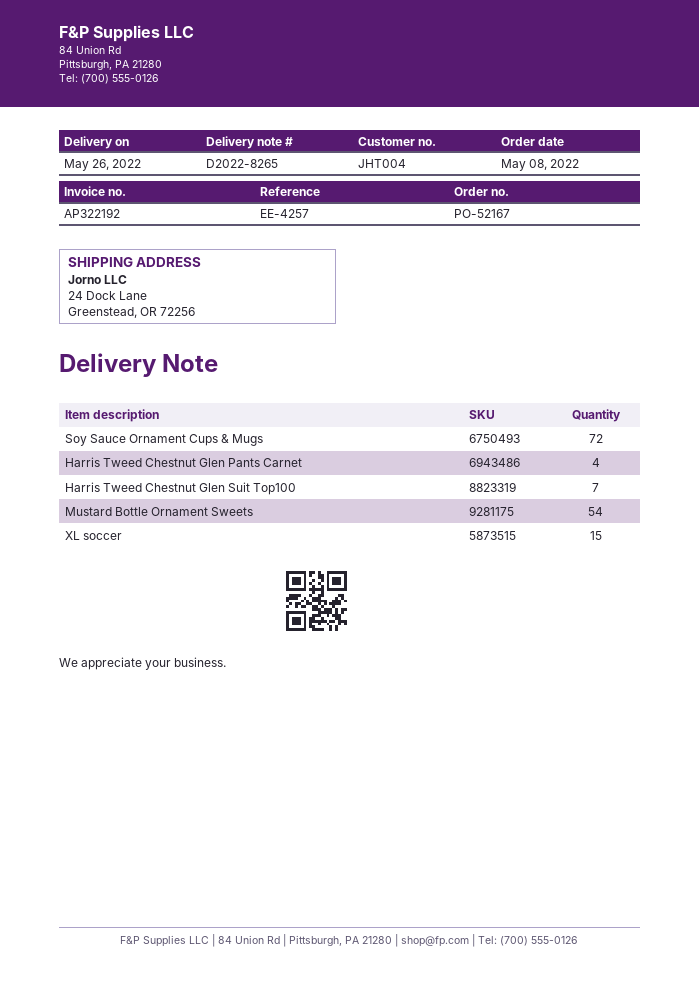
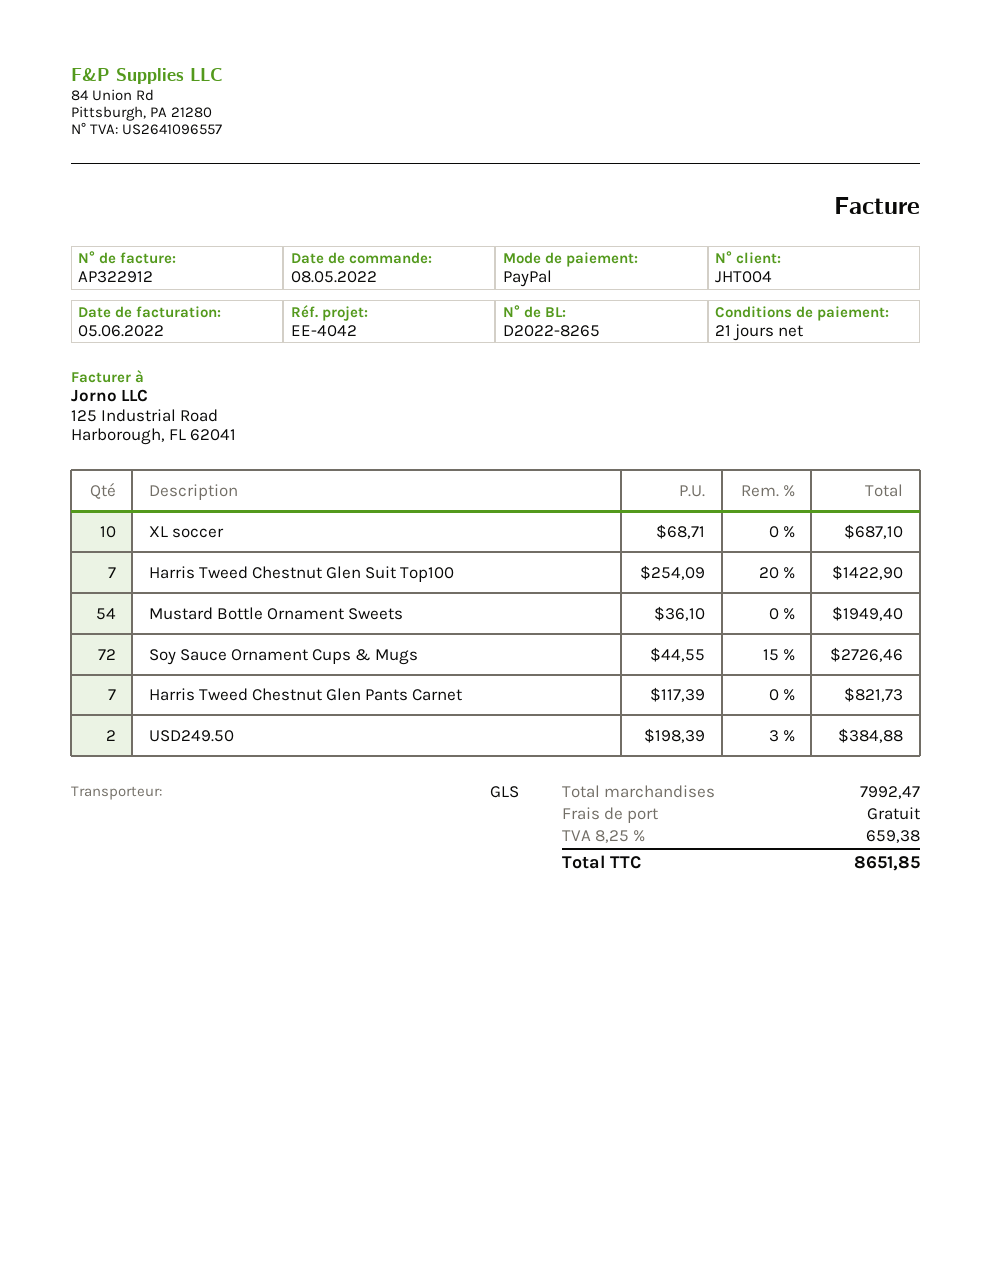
invoice number: AP322192 -> AP322912
reference: EE-4257 -> EE-4042
Harris Tweed Chestnut Glen Pants Carnet: 4 -> 7
XL soccer: 15 -> 10
USD249.50: none -> 2

